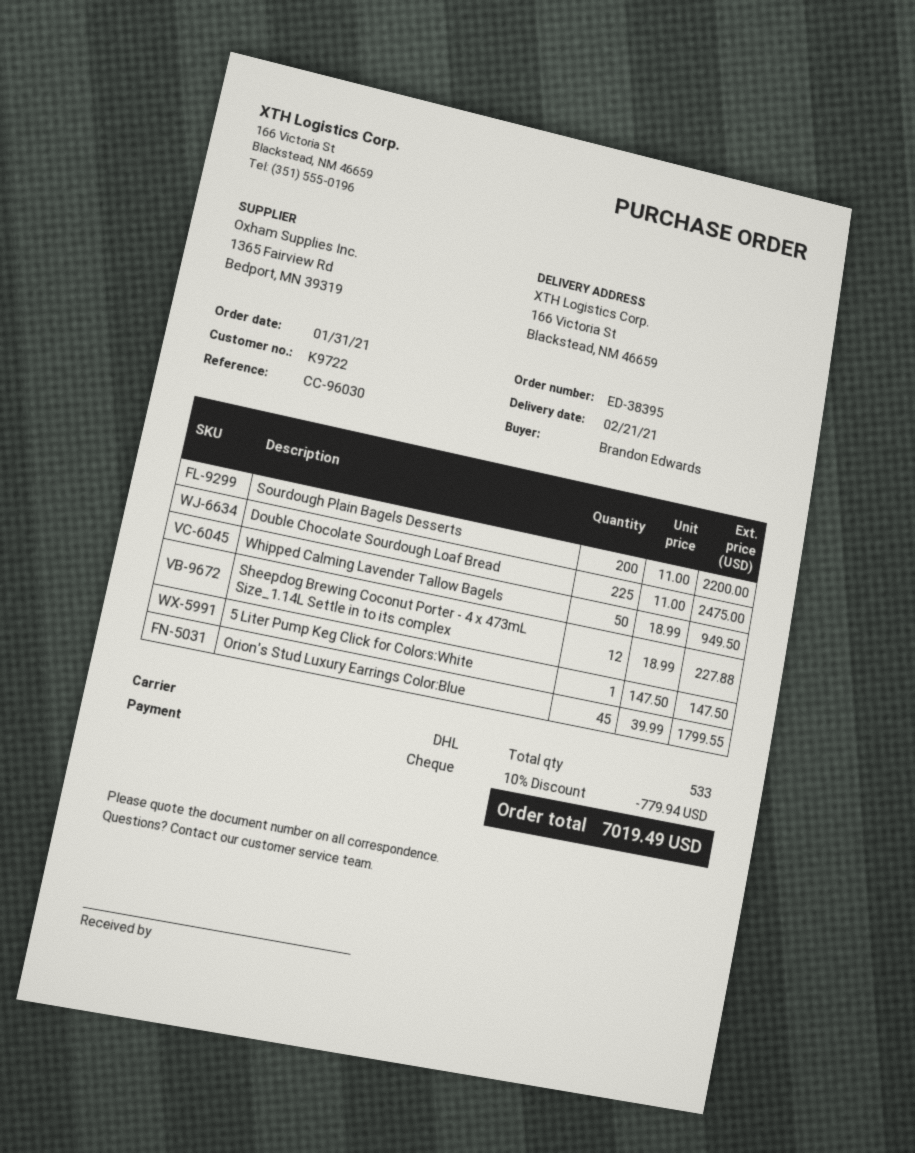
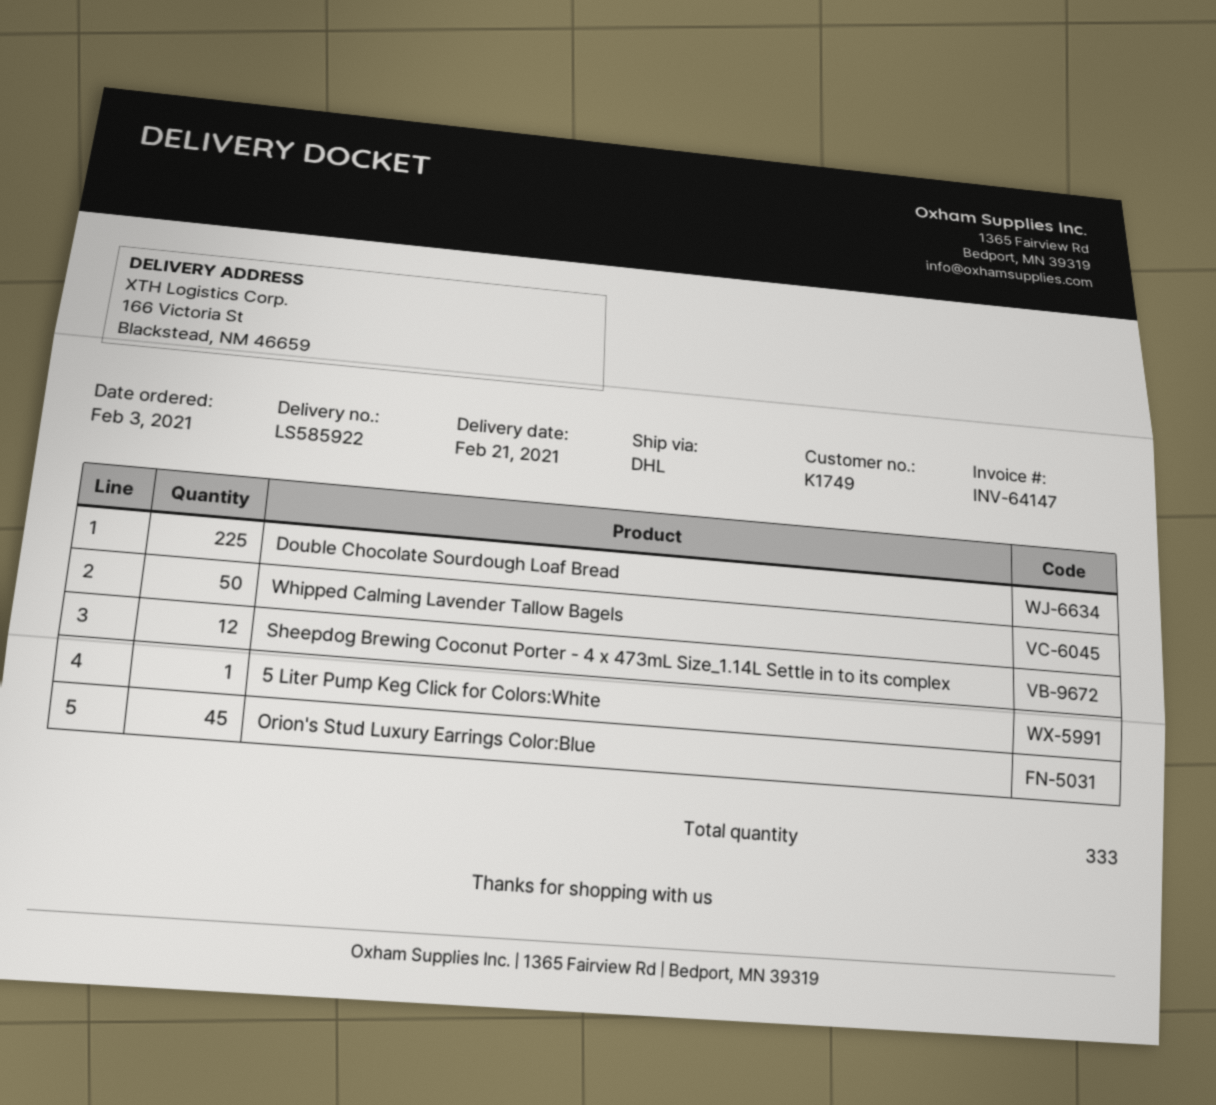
order date: 2021-01-31 -> 2021-02-03
customer number: K9722 -> K1749
Sourdough Plain Bagels Desserts: 200 -> none
total quantity: 533 -> 333

